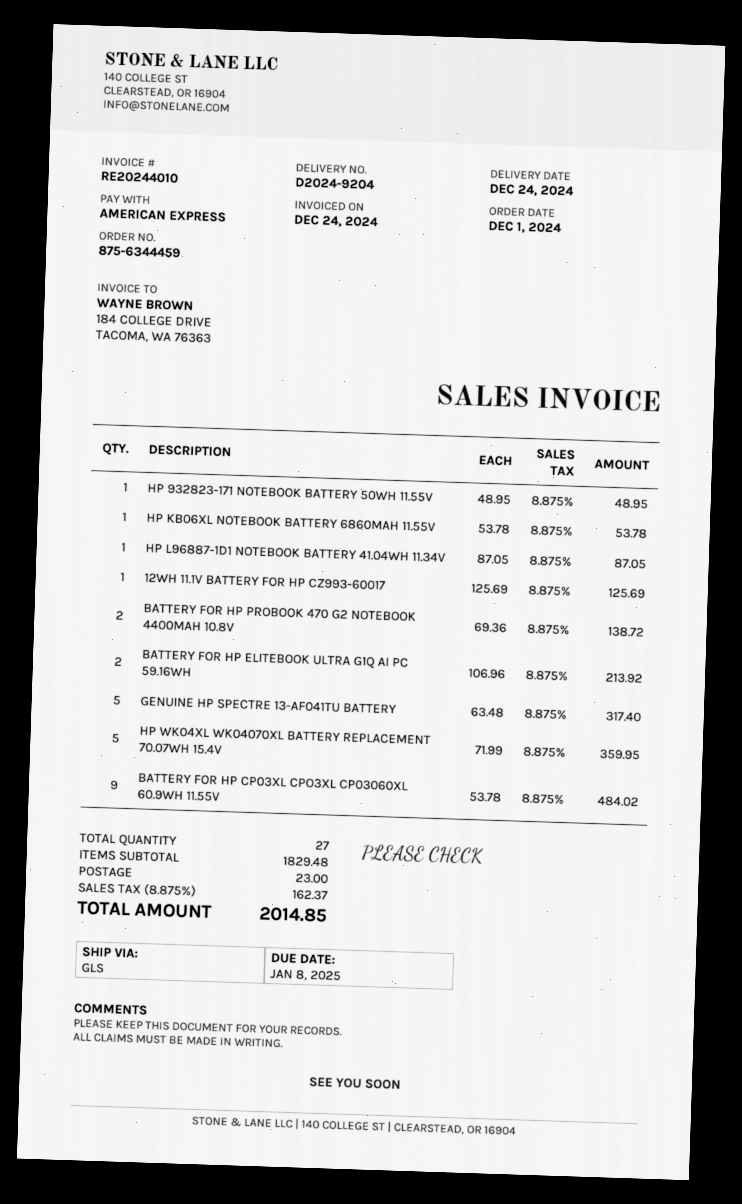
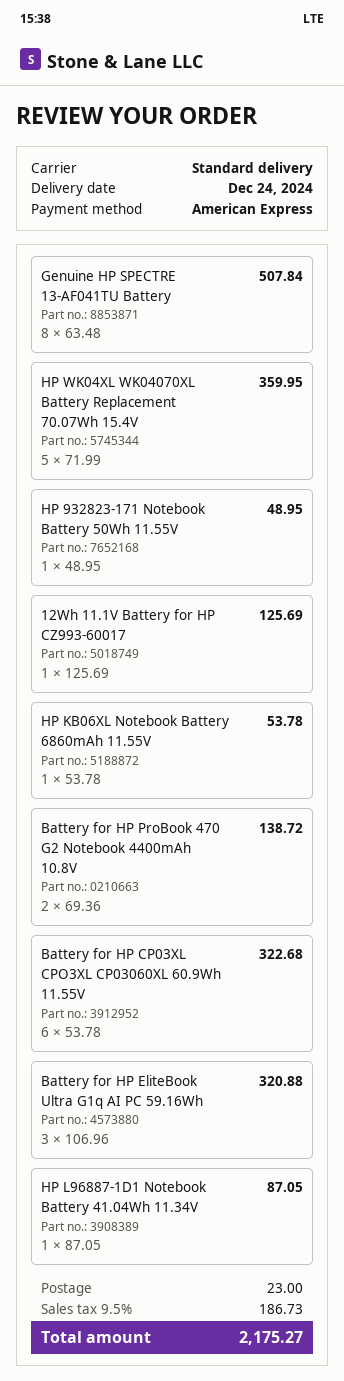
shipping method: GLS -> standard
BATTERY FOR HP ELITEBOOK ULTRA G1Q AI PC 59.16WH: 2 x 106.96 = 213.92 -> 3 x 106.96 = 320.88
GENUINE HP SPECTRE 13-AF041TU BATTERY: 5 x 63.48 = 317.40 -> 8 x 63.48 = 507.84
BATTERY FOR HP CP03XL CPO3XL CP03060XL 60.9WH 11.55V: 9 x 53.78 = 484.02 -> 6 x 53.78 = 322.68
tax: 8.875% = 162.37 -> 9.5% = 186.73
total: 2014.85 -> 2175.27

